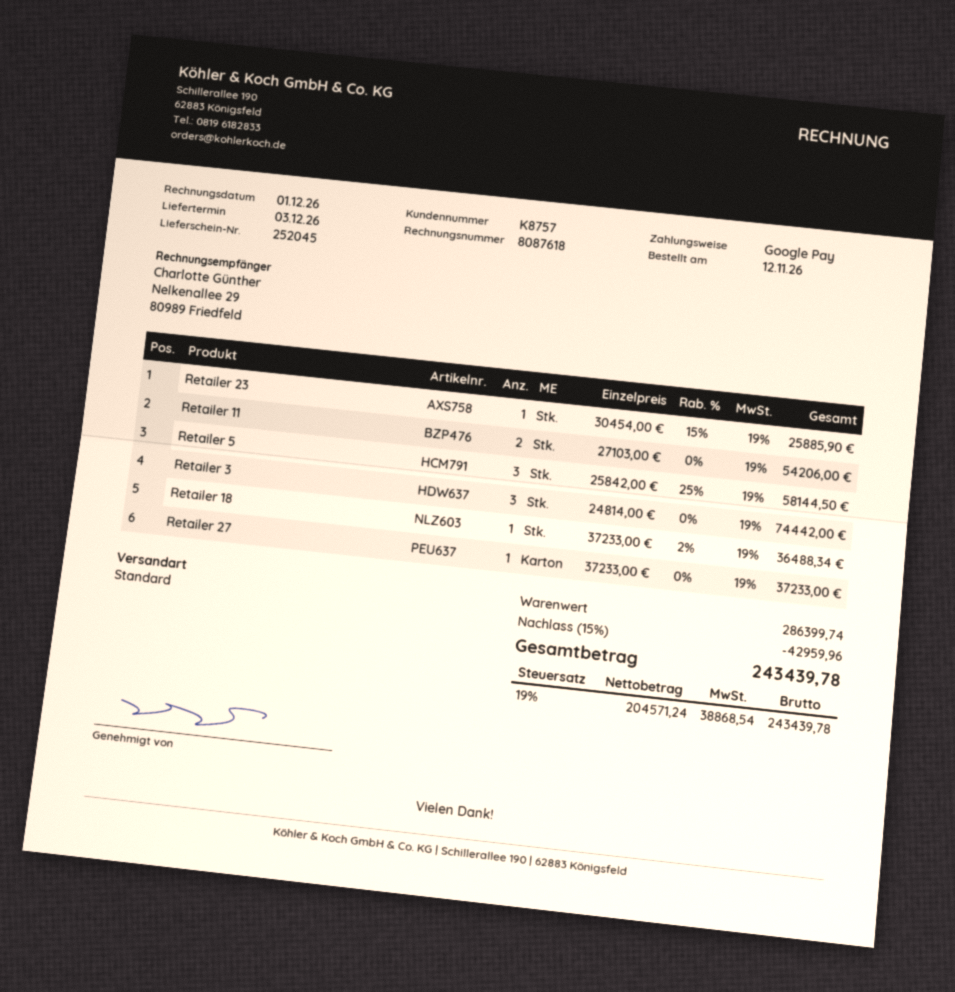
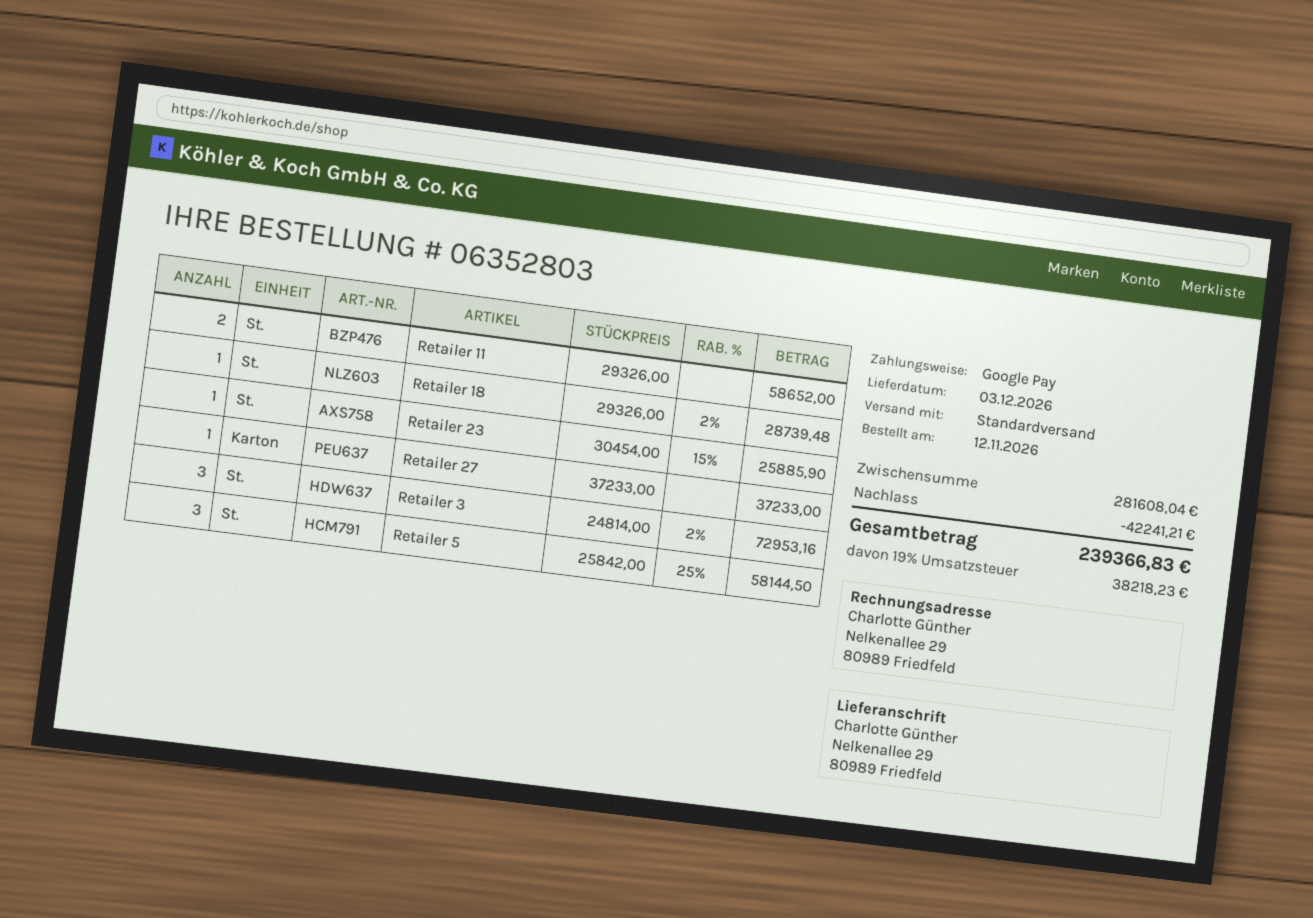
Retailer 11: 2 x 27103.00 = 54206.00 -> 2 x 29326.00 = 58652.00
Retailer 3: 3 x 24814.00 = 74442.00 -> 3 x 24814.00 - 2% = 72953.16
Retailer 18: 1 x 37233.00 - 2% = 36488.34 -> 1 x 29326.00 - 2% = 28739.48
subtotal: 286399.74 -> 281608.04
discount: 42959.96 -> 42241.21
tax: 19% = 38868.54 -> 19% = 38218.23
total: 243439.78 -> 239366.83

